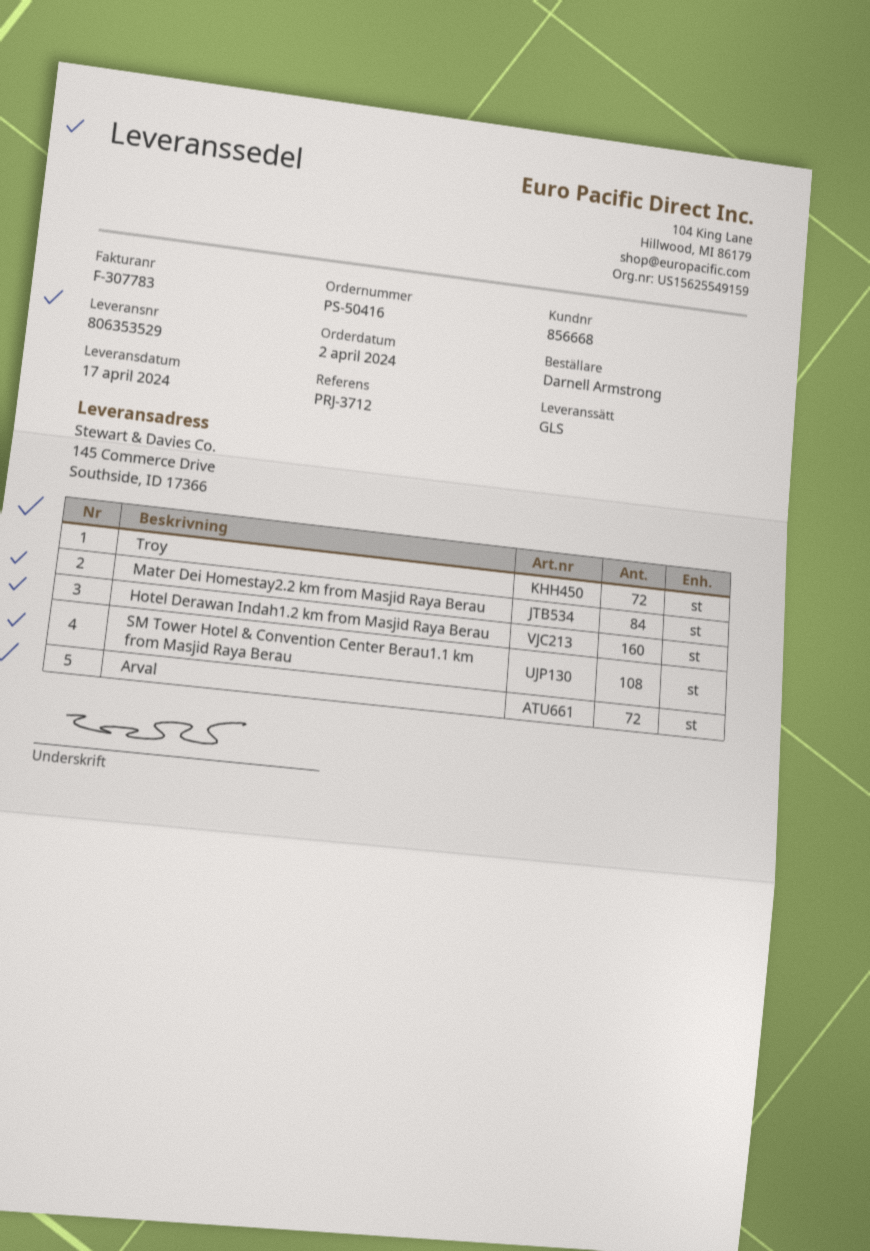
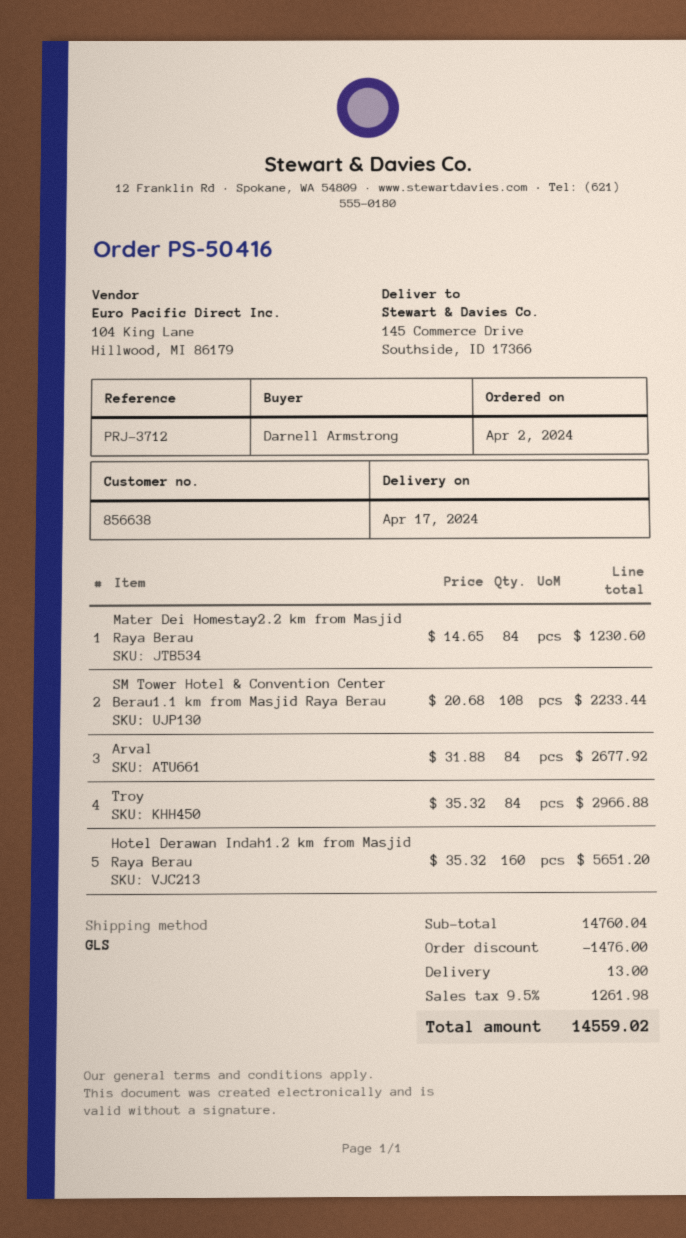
customer number: 856668 -> 856638
Troy: 72 -> 84
Arval: 72 -> 84

